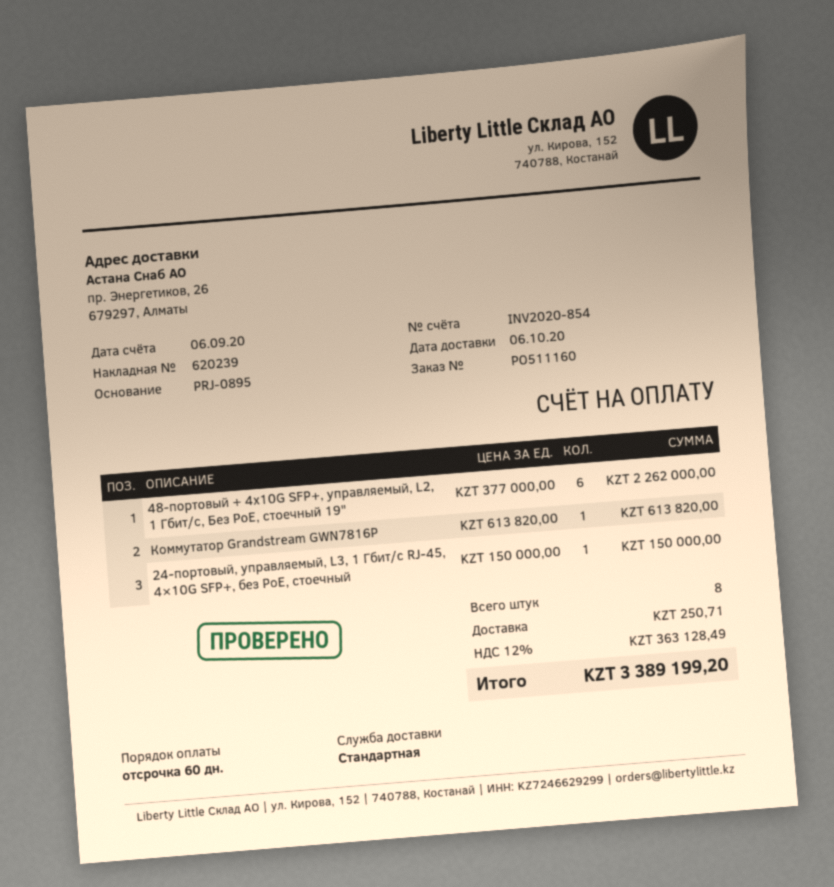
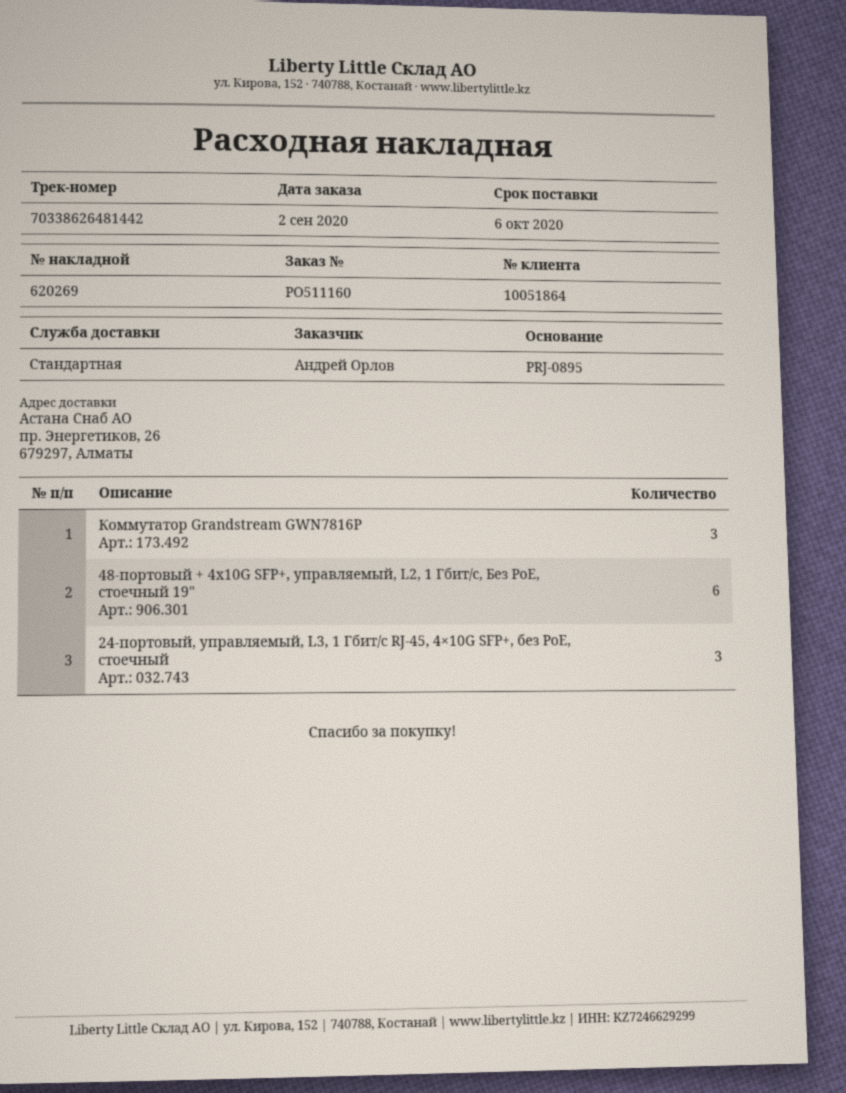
delivery note number: 620239 -> 620269
Коммутатор Grandstream GWN7816P: 1 -> 3
24-портовый, управляемый, L3, 1 Гбит/с RJ-45, 4×10G SFP+, без PoE, стоечный: 1 -> 3

